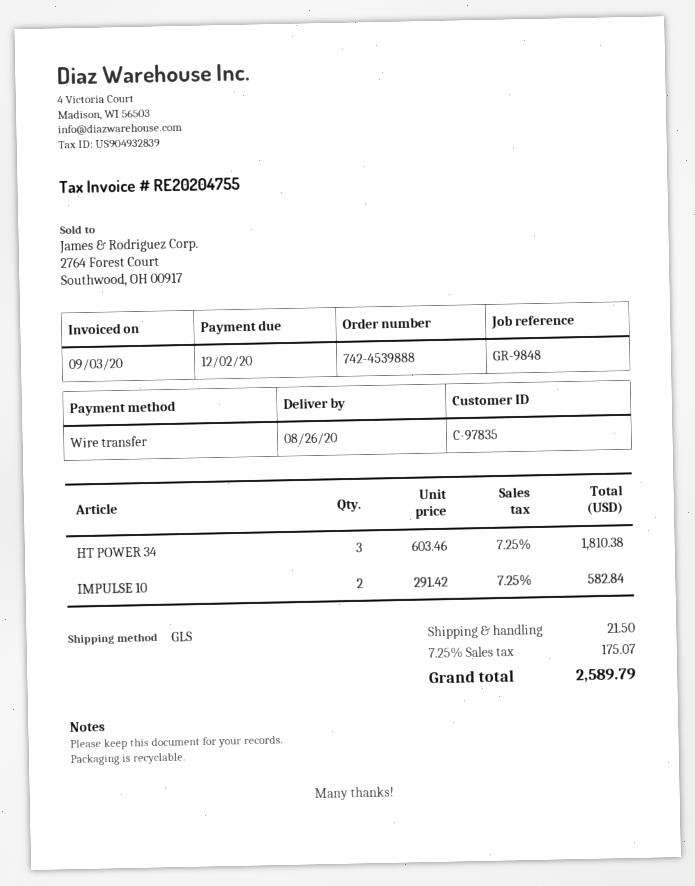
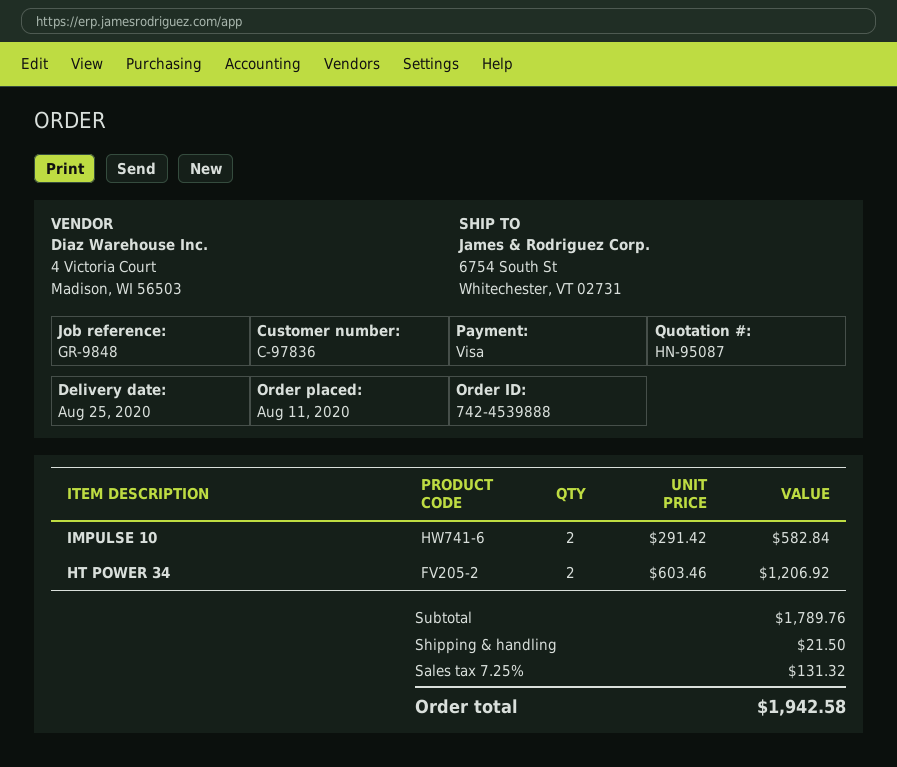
delivery date: 2020-08-26 -> 2020-08-25
customer number: C-97835 -> C-97836
payment method: bank transfer -> Visa
HT POWER 34: 3 x 603.46 = 1810.38 -> 2 x 603.46 = 1206.92
tax: 7.25% = 175.07 -> 7.25% = 131.32
total: 2589.79 -> 1942.58

